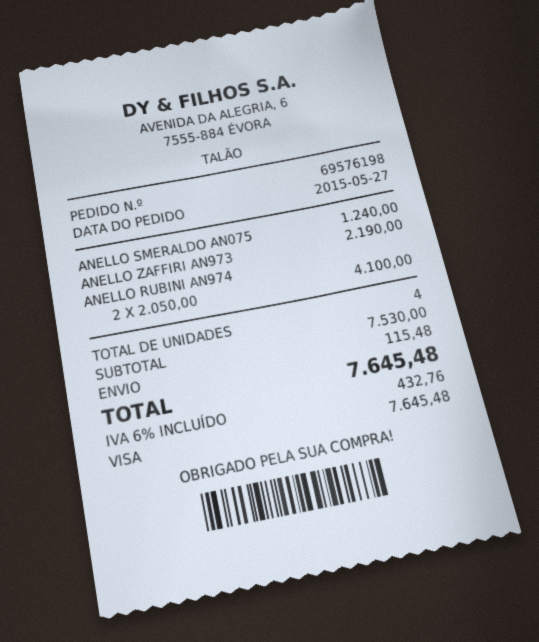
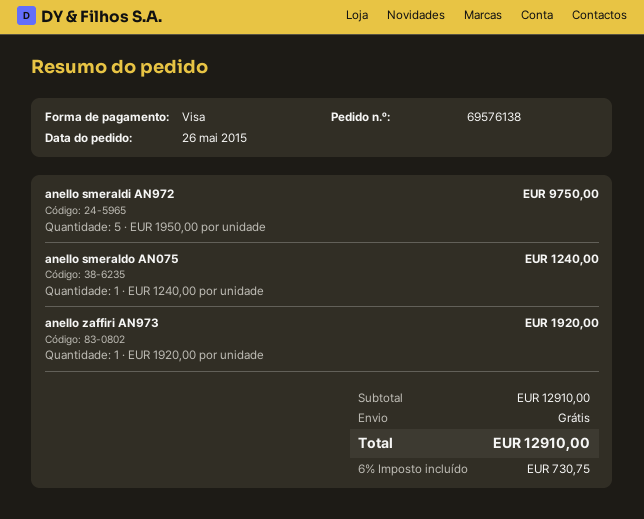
order number: 69576198 -> 69576138
order date: 2015-05-27 -> 2015-05-26
ANELLO ZAFFIRI AN973: 1 x 2190.00 = 2190.00 -> 1 x 1920.00 = 1920.00
ANELLO RUBINI AN974: 2 x 2050.00 = 4100.00 -> none
anello smeraldi AN972: none -> 5 x 1950.00 = 9750.00
subtotal: 7530.00 -> 12910.00
shipping: 115.48 -> 0.00
tax: 6% = 432.76 -> 6% = 730.75
total: 7645.48 -> 12910.00

